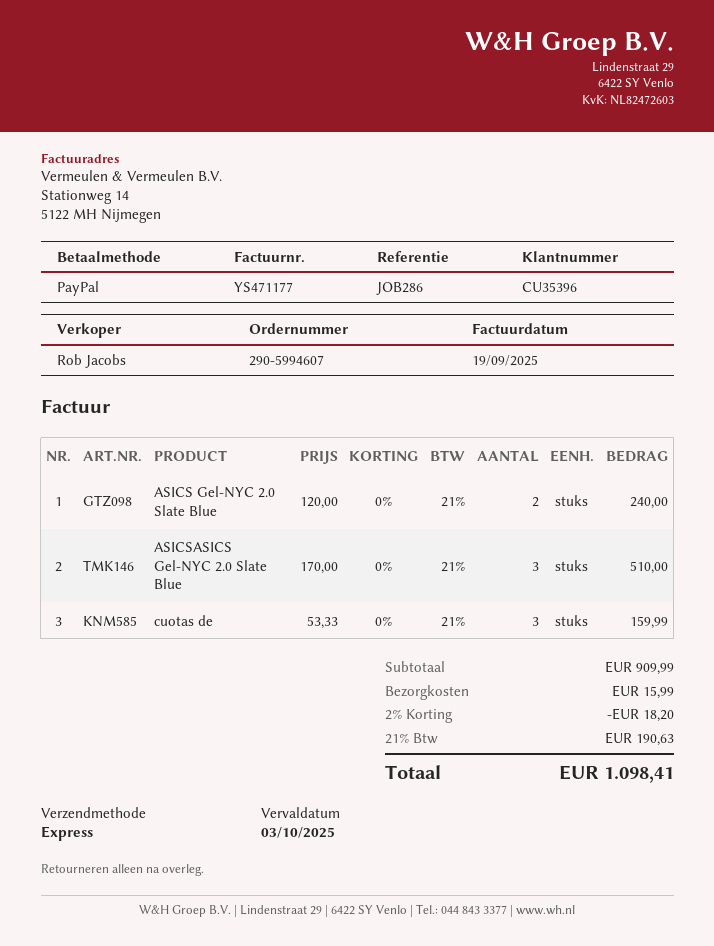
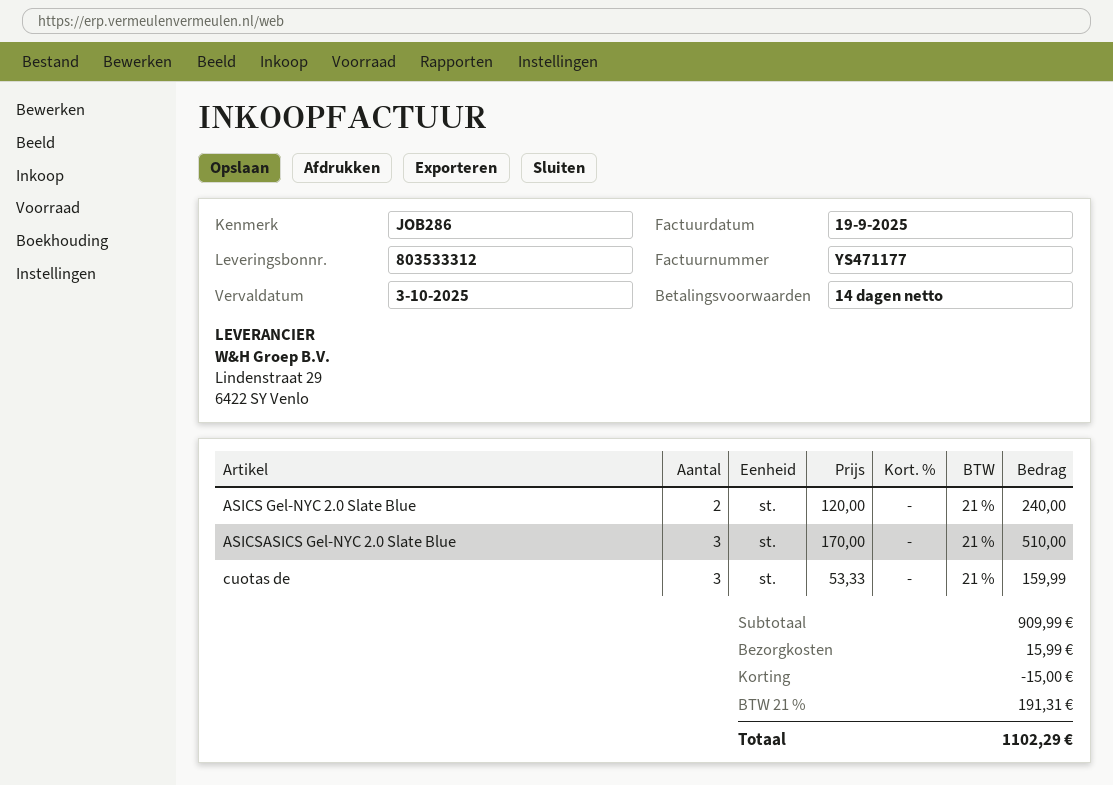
discount: 18.20 -> 15.00
tax: 21% = 190.63 -> 21% = 191.31
total: 1098.41 -> 1102.29

